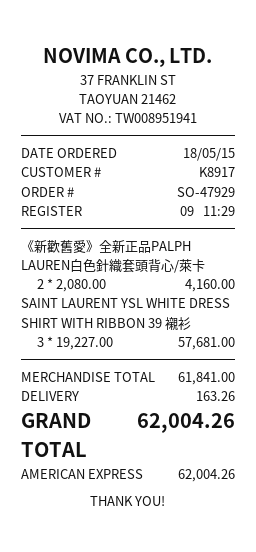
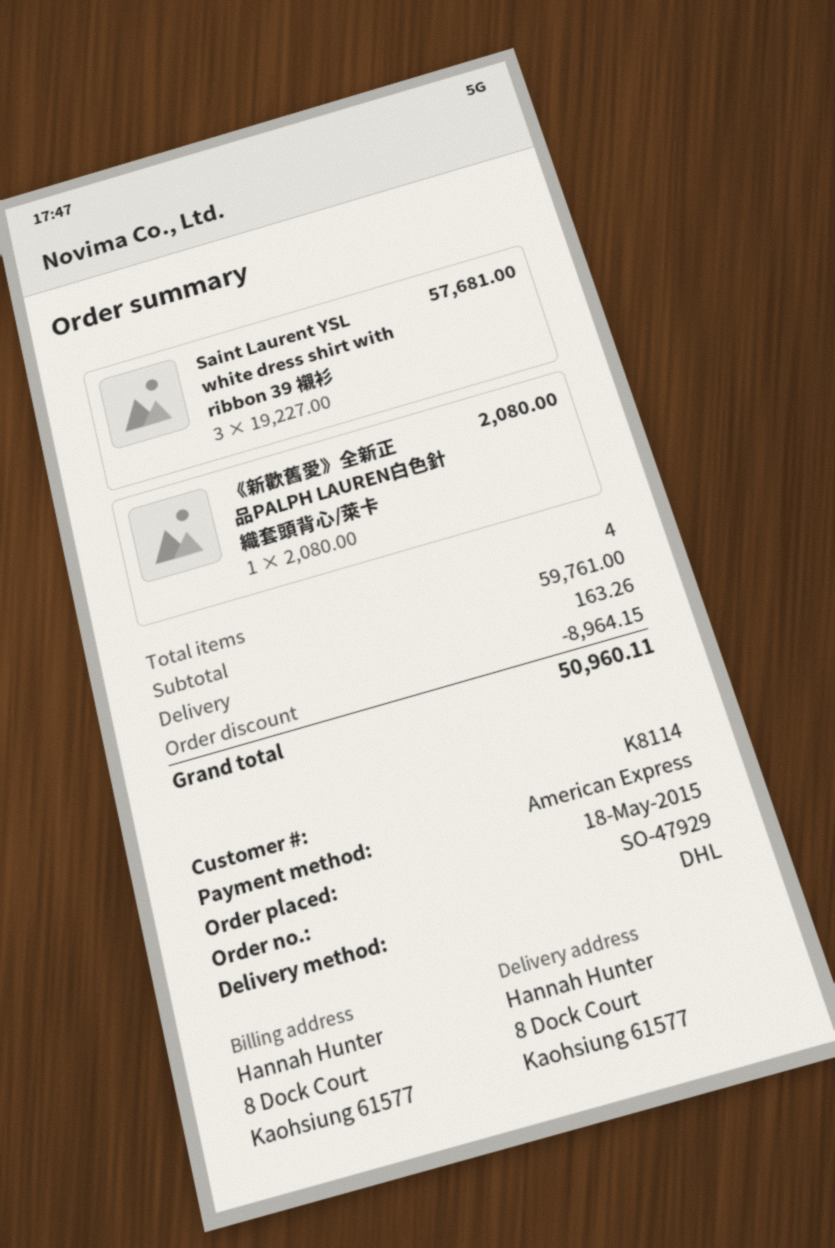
customer number: K8917 -> K8114
《新歡舊愛》全新正品PALPH LAUREN白色針織套頭背心/萊卡: 2 x 2080.00 = 4160.00 -> 1 x 2080.00 = 2080.00
subtotal: 61841.00 -> 59761.00
discount: none -> 8964.15
total: 62004.26 -> 50960.11

